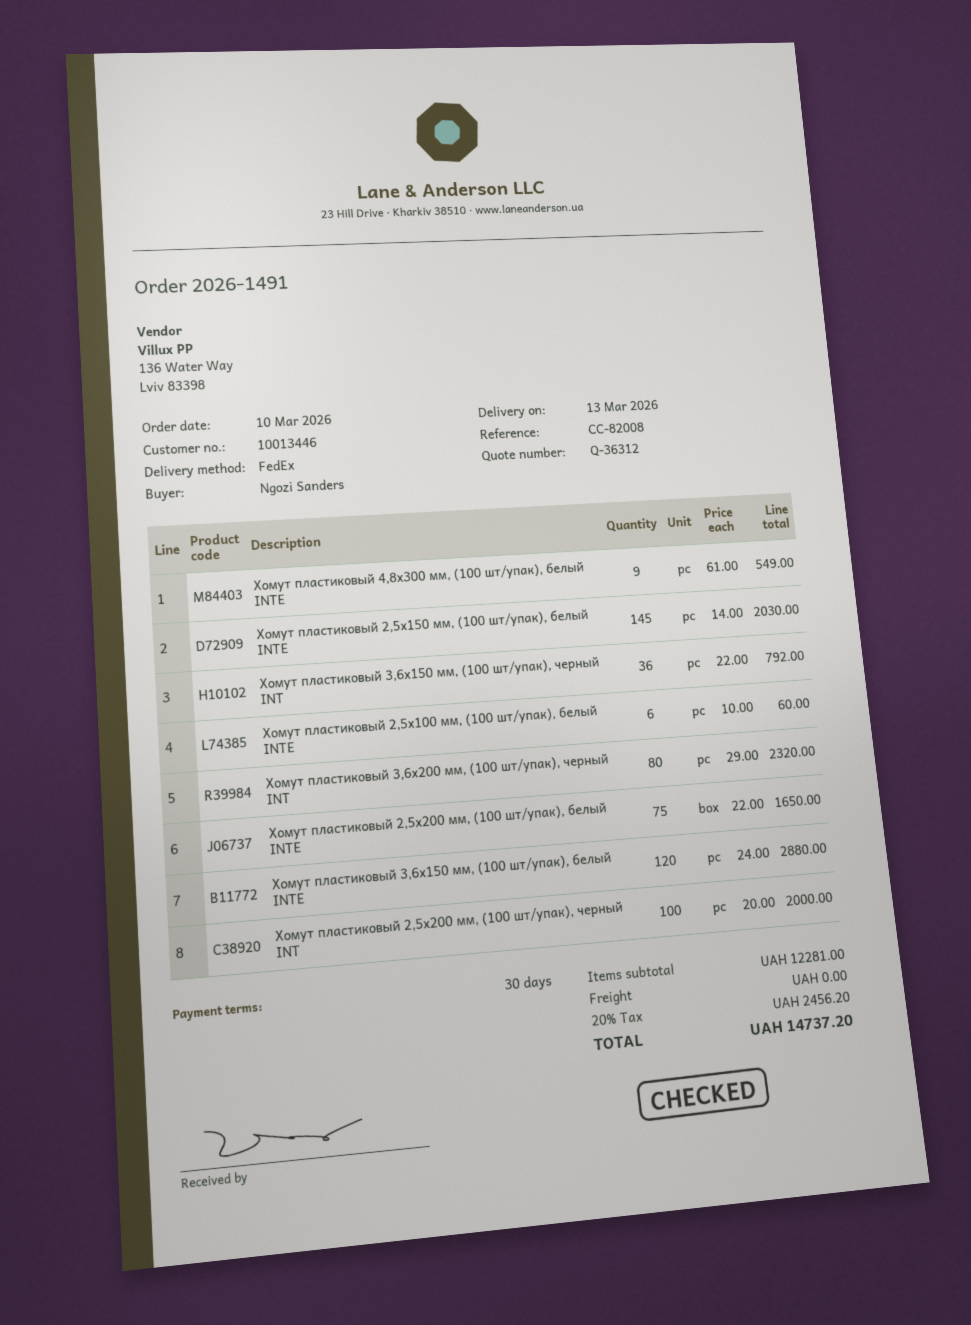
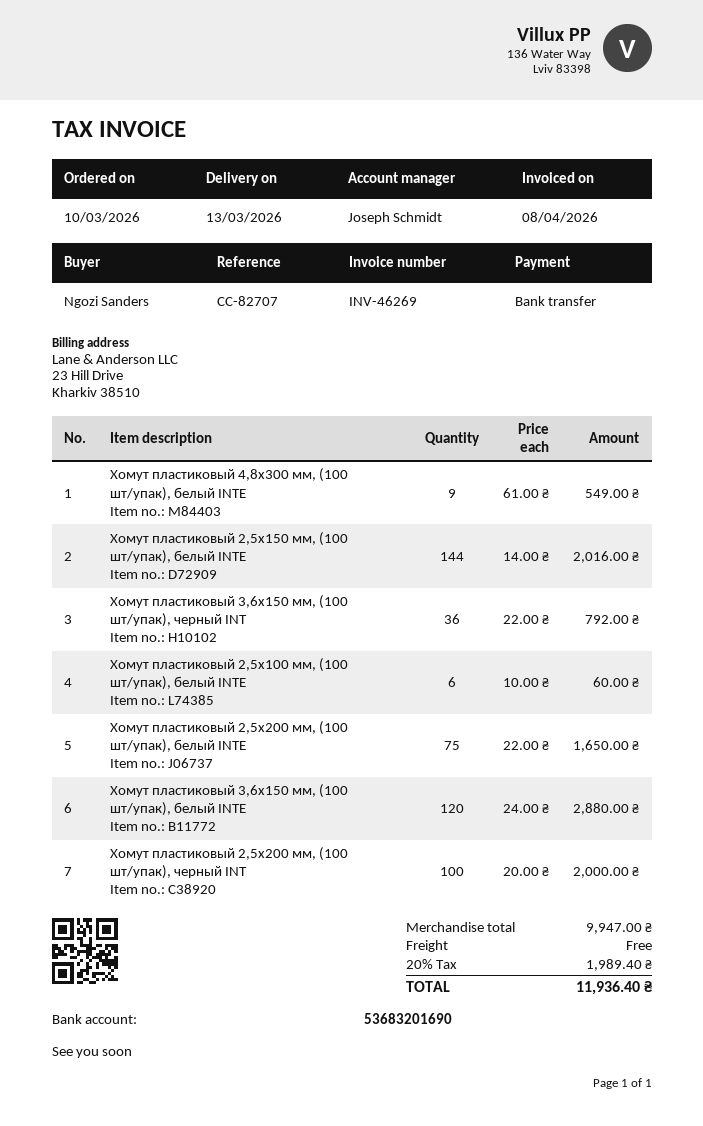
reference: CC-82008 -> CC-82707
Хомут пластиковый 2,5x150 мм, (100 шт/упак), белый INTE: 145 x 14.00 = 2030.00 -> 144 x 14.00 = 2016.00
Хомут пластиковый 3,6x200 мм, (100 шт/упак), черный INT: 80 x 29.00 = 2320.00 -> none
subtotal: 12281.00 -> 9947.00
tax: 20% = 2456.20 -> 20% = 1989.40
total: 14737.20 -> 11936.40

